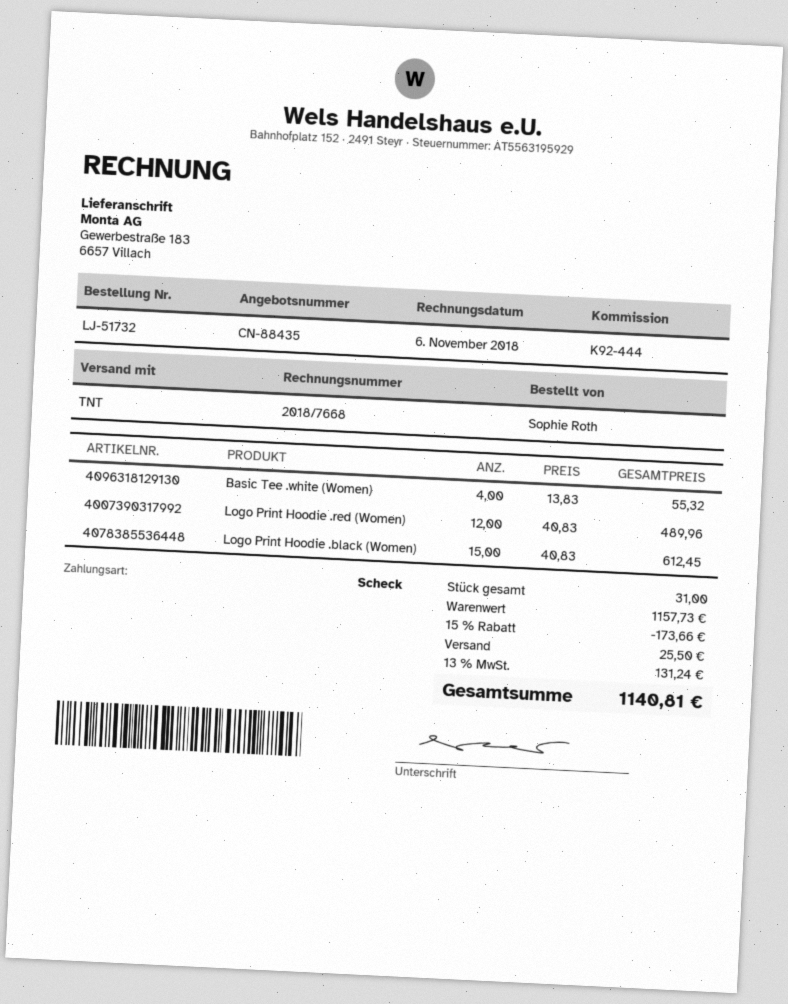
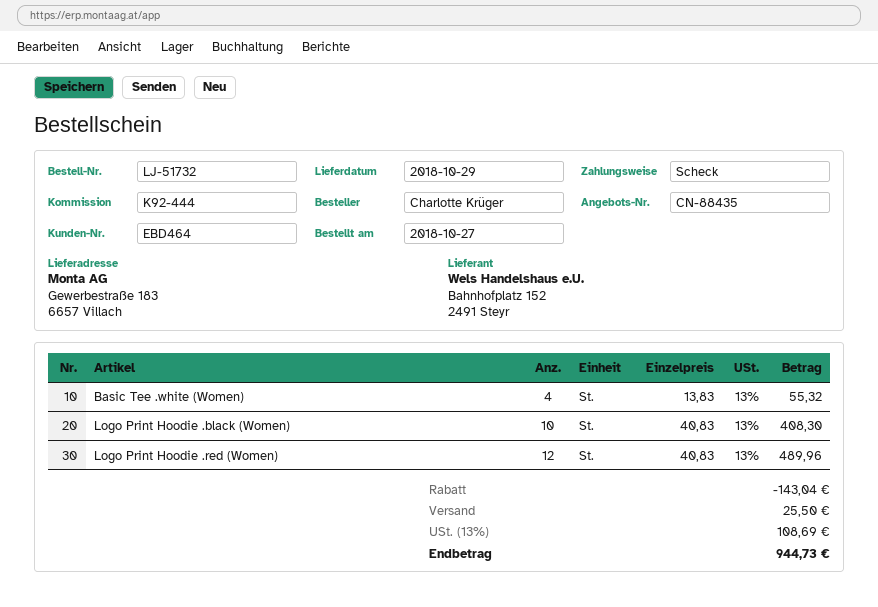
ordered by: Sophie Roth -> Charlotte Krüger
Logo Print Hoodie .black (Women): 15 x 40.83 = 612.45 -> 10 x 40.83 = 408.30
discount: 173.66 -> 143.04
tax: 13% = 131.24 -> 13% = 108.69
total: 1140.81 -> 944.73

